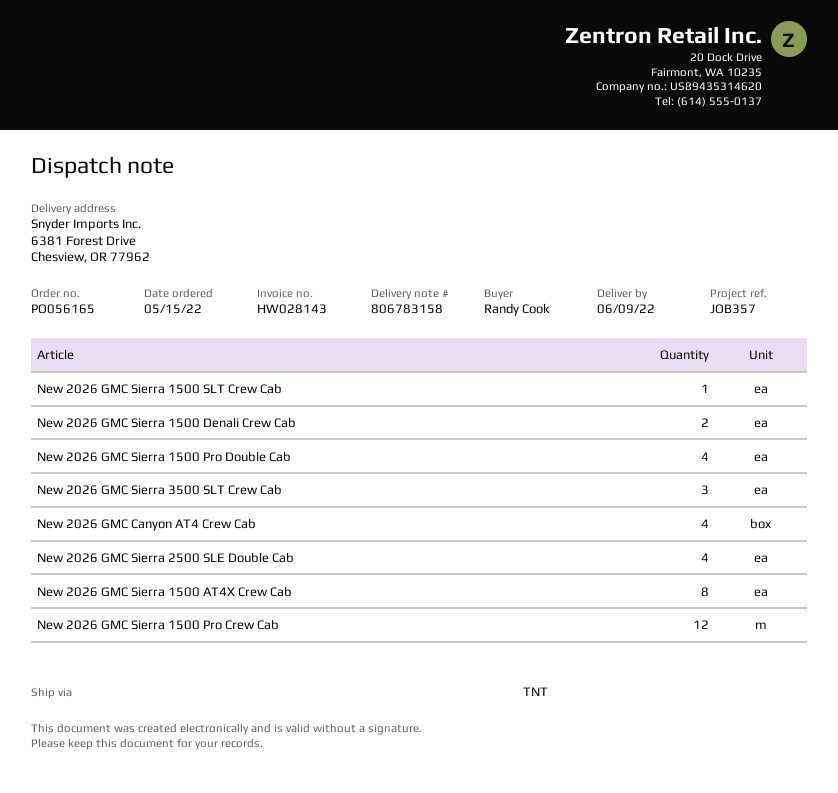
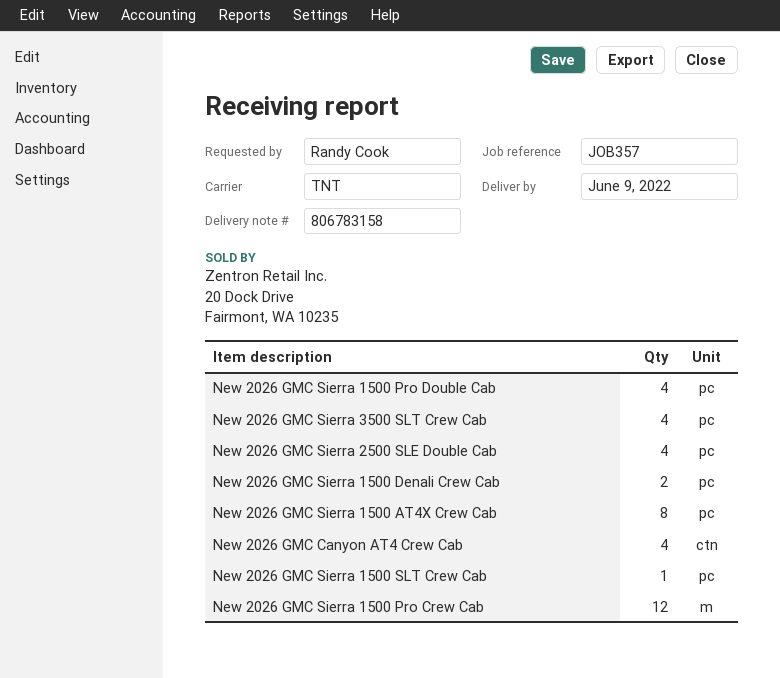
New 2026 GMC Sierra 3500 SLT Crew Cab: 3 -> 4

